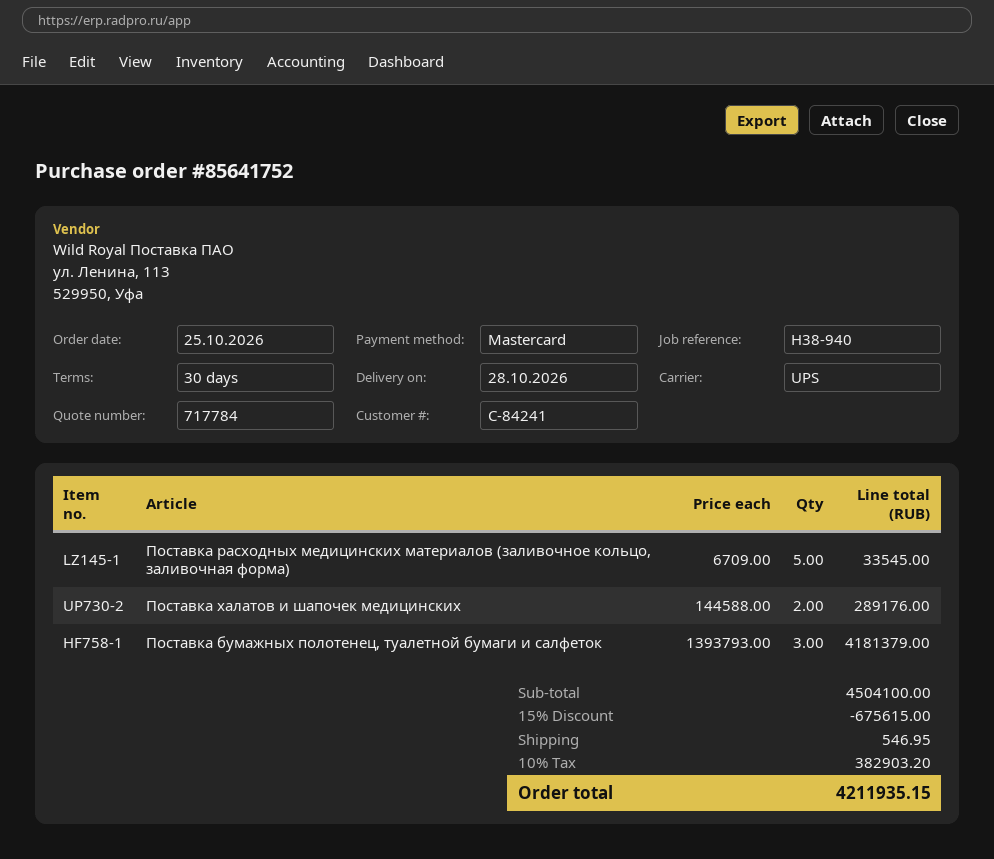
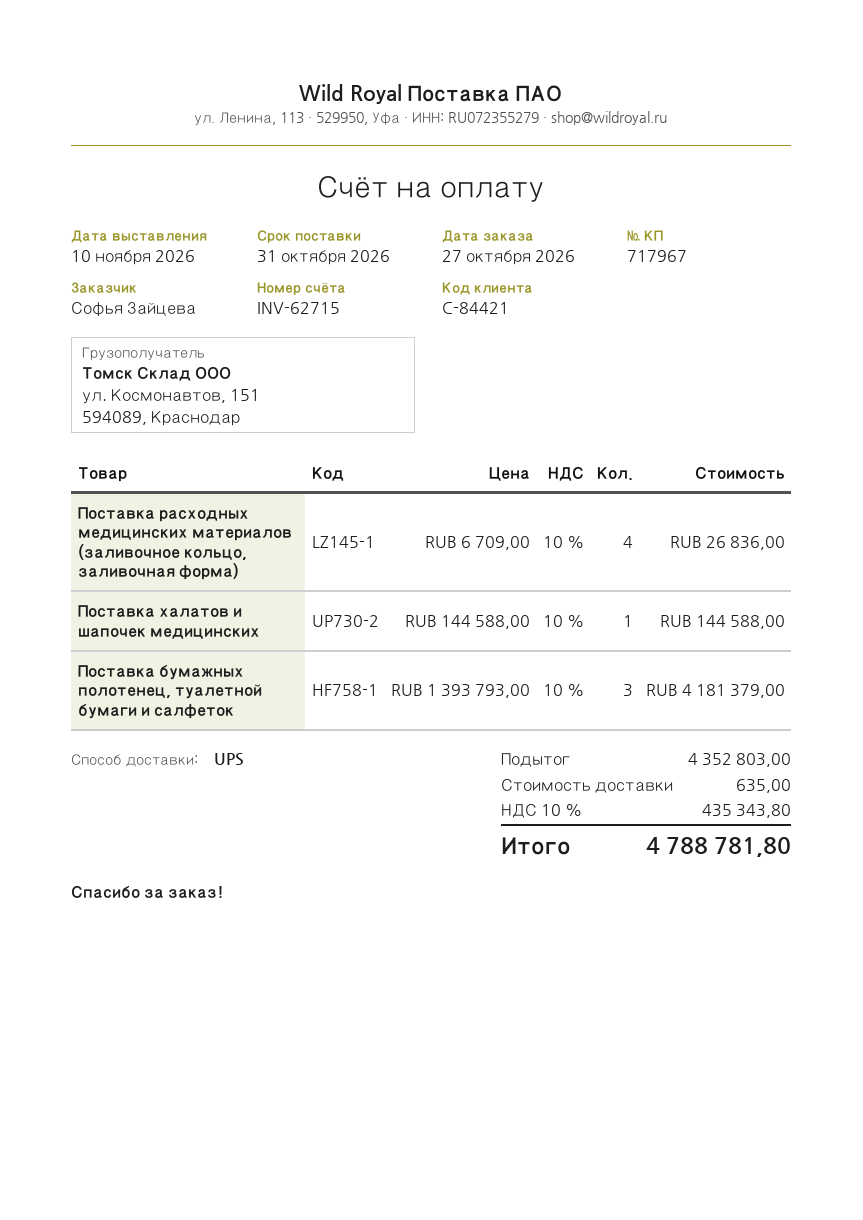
quote number: 717784 -> 717967
order date: 2026-10-25 -> 2026-10-27
delivery date: 2026-10-28 -> 2026-10-31
customer number: C-84241 -> C-84421
Поставка расходных медицинских материалов (заливочное кольцо, заливочная форма): 5 x 6709.00 = 33545.00 -> 4 x 6709.00 = 26836.00
Поставка халатов и шапочек медицинских: 2 x 144588.00 = 289176.00 -> 1 x 144588.00 = 144588.00
subtotal: 4504100.00 -> 4352803.00
discount: 15% = 675615.00 -> none
shipping: 546.95 -> 635.00
tax: 10% = 382903.20 -> 10% = 435343.80
total: 4211935.15 -> 4788781.80

